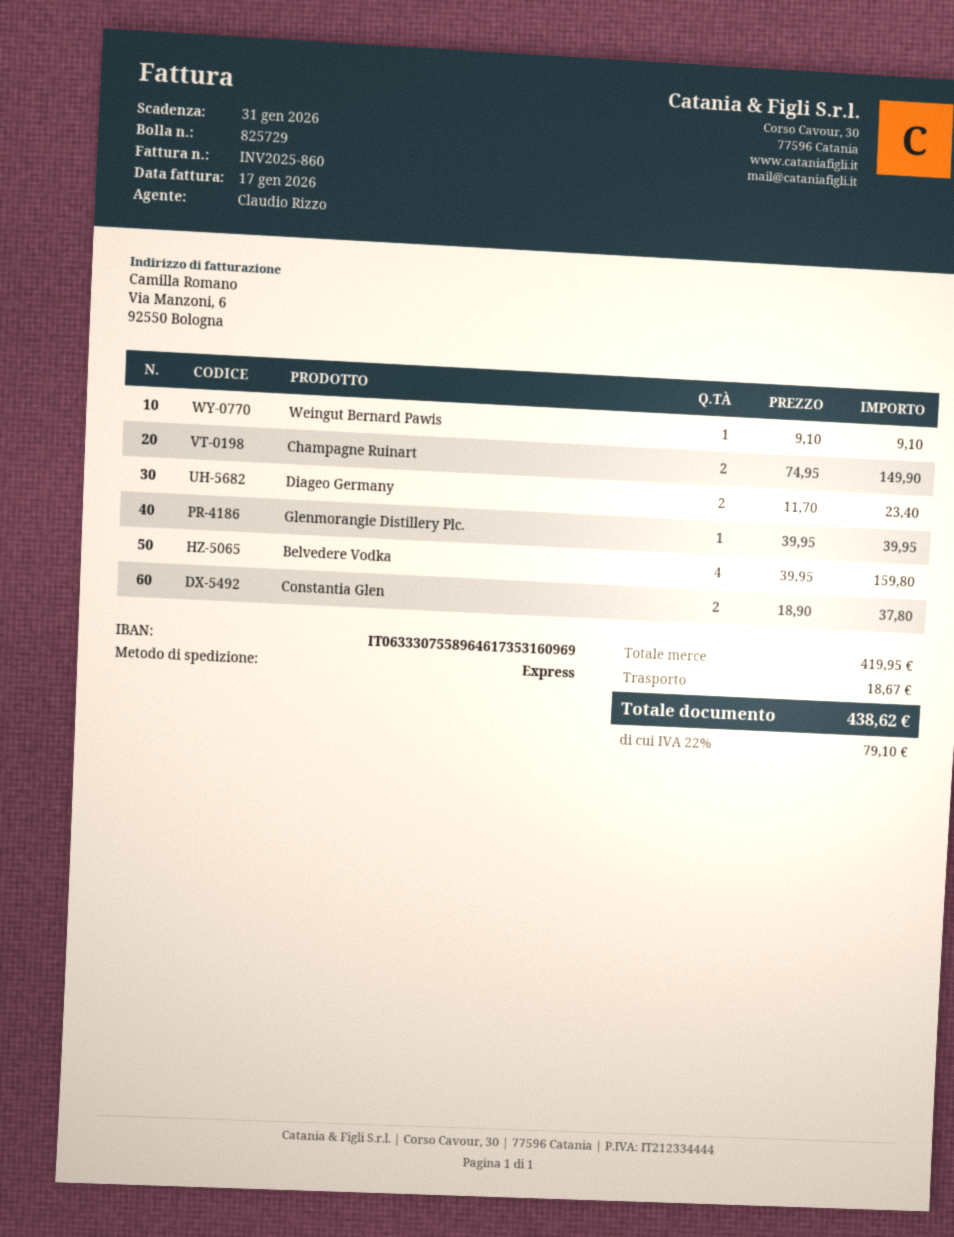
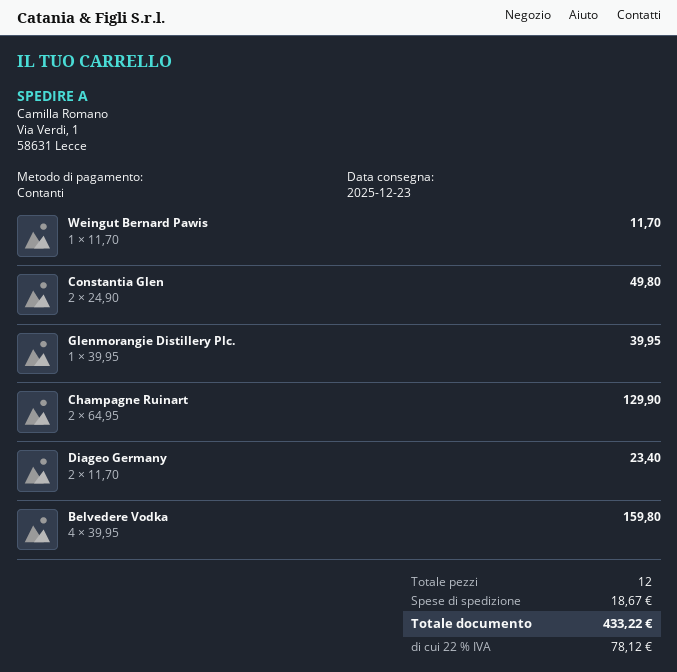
Weingut Bernard Pawis: 1 x 9.10 = 9.10 -> 1 x 11.70 = 11.70
Champagne Ruinart: 2 x 74.95 = 149.90 -> 2 x 64.95 = 129.90
Constantia Glen: 2 x 18.90 = 37.80 -> 2 x 24.90 = 49.80
tax: 22% = 79.10 -> 22% = 78.12
total: 438.62 -> 433.22

